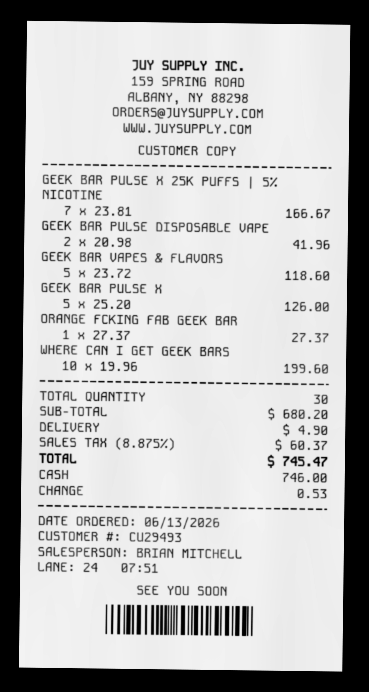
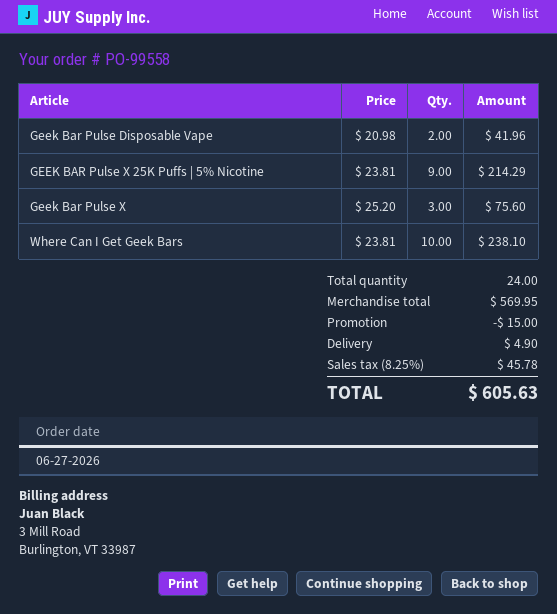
order date: 2026-06-13 -> 2026-06-27
GEEK BAR PULSE X 25K PUFFS | 5% NICOTINE: 7 x 23.81 = 166.67 -> 9 x 23.81 = 214.29
GEEK BAR VAPES & FLAVORS: 5 x 23.72 = 118.60 -> none
GEEK BAR PULSE X: 5 x 25.20 = 126.00 -> 3 x 25.20 = 75.60
ORANGE FCKING FAB GEEK BAR: 1 x 27.37 = 27.37 -> none
WHERE CAN I GET GEEK BARS: 10 x 19.96 = 199.60 -> 10 x 23.81 = 238.10
total quantity: 30 -> 24
subtotal: 680.20 -> 569.95
discount: none -> 15.00
tax: 8.875% = 60.37 -> 8.25% = 45.78
total: 745.47 -> 605.63

